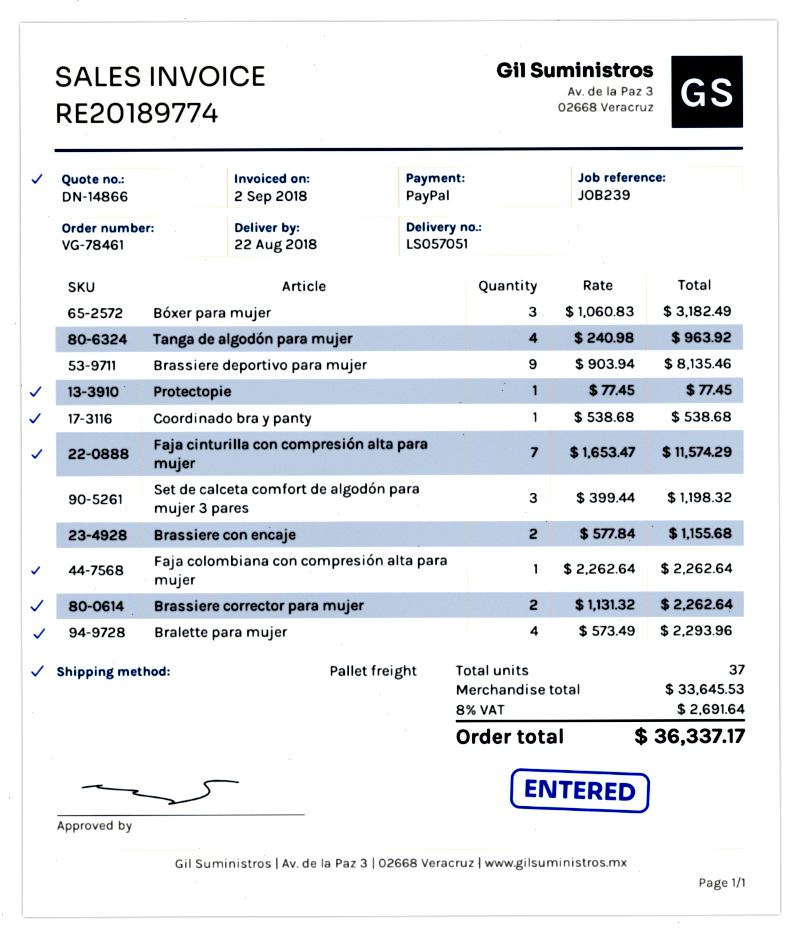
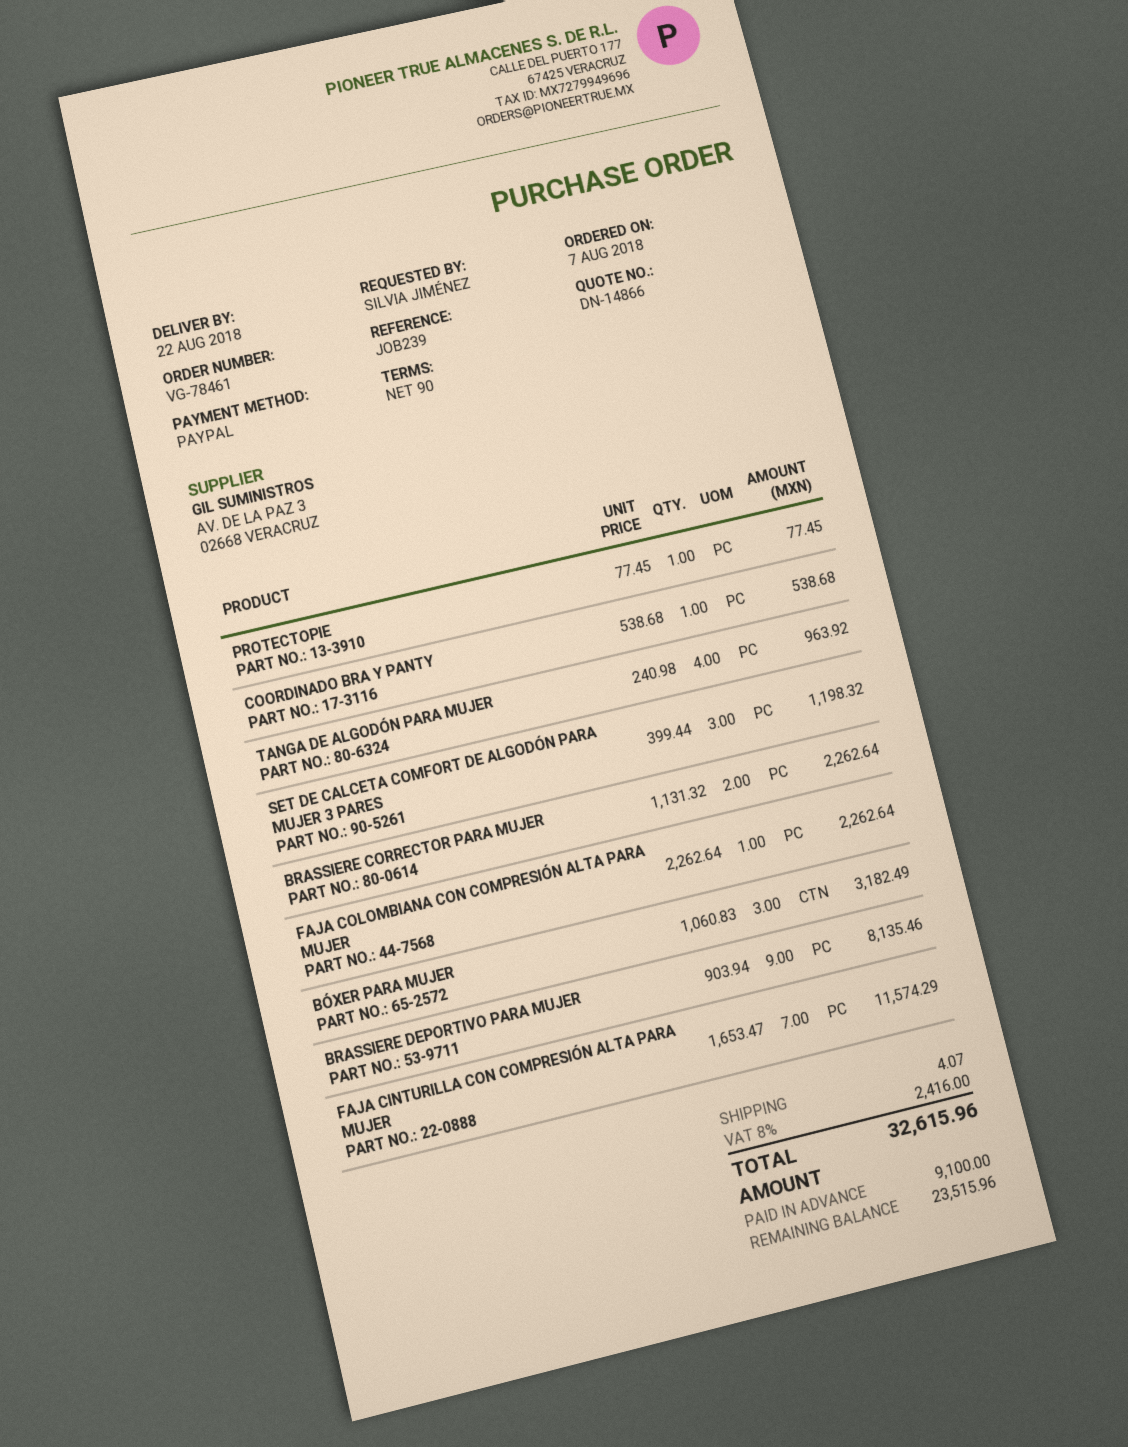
Brassiere con encaje: 2 x 577.84 = 1155.68 -> none
Bralette para mujer: 4 x 573.49 = 2293.96 -> none
shipping: none -> 4.07
tax: 8% = 2691.64 -> 8% = 2416.00
total: 36337.17 -> 32615.96

